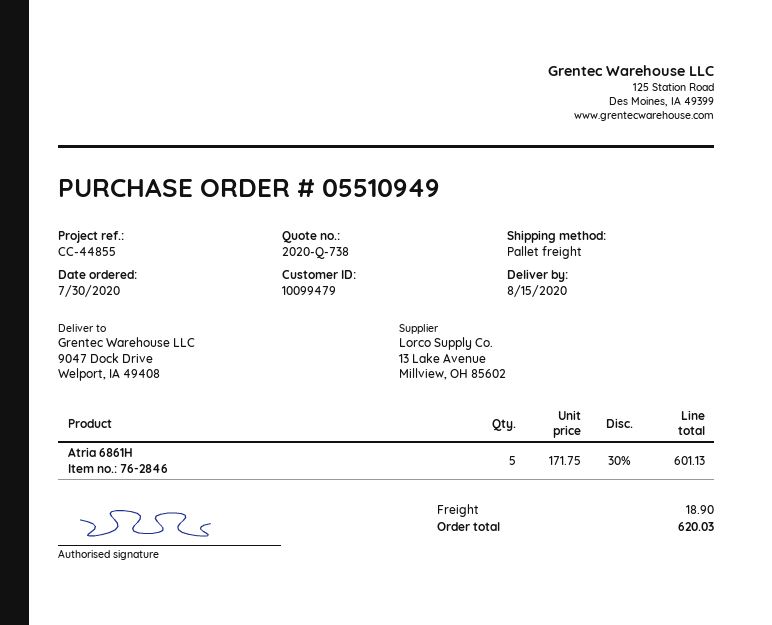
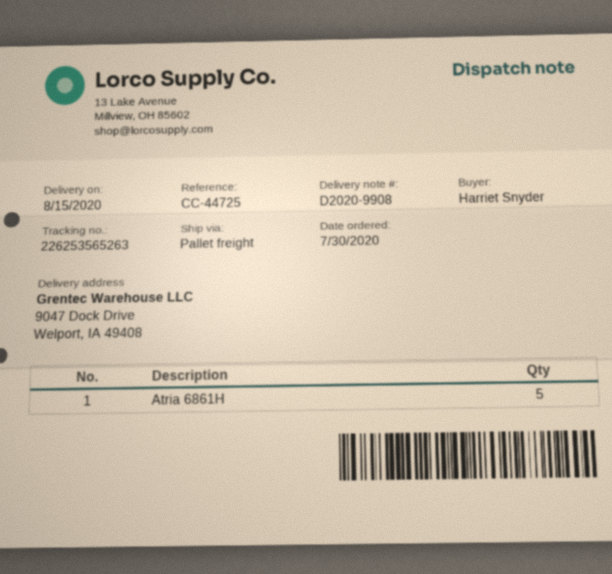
reference: CC-44855 -> CC-44725

